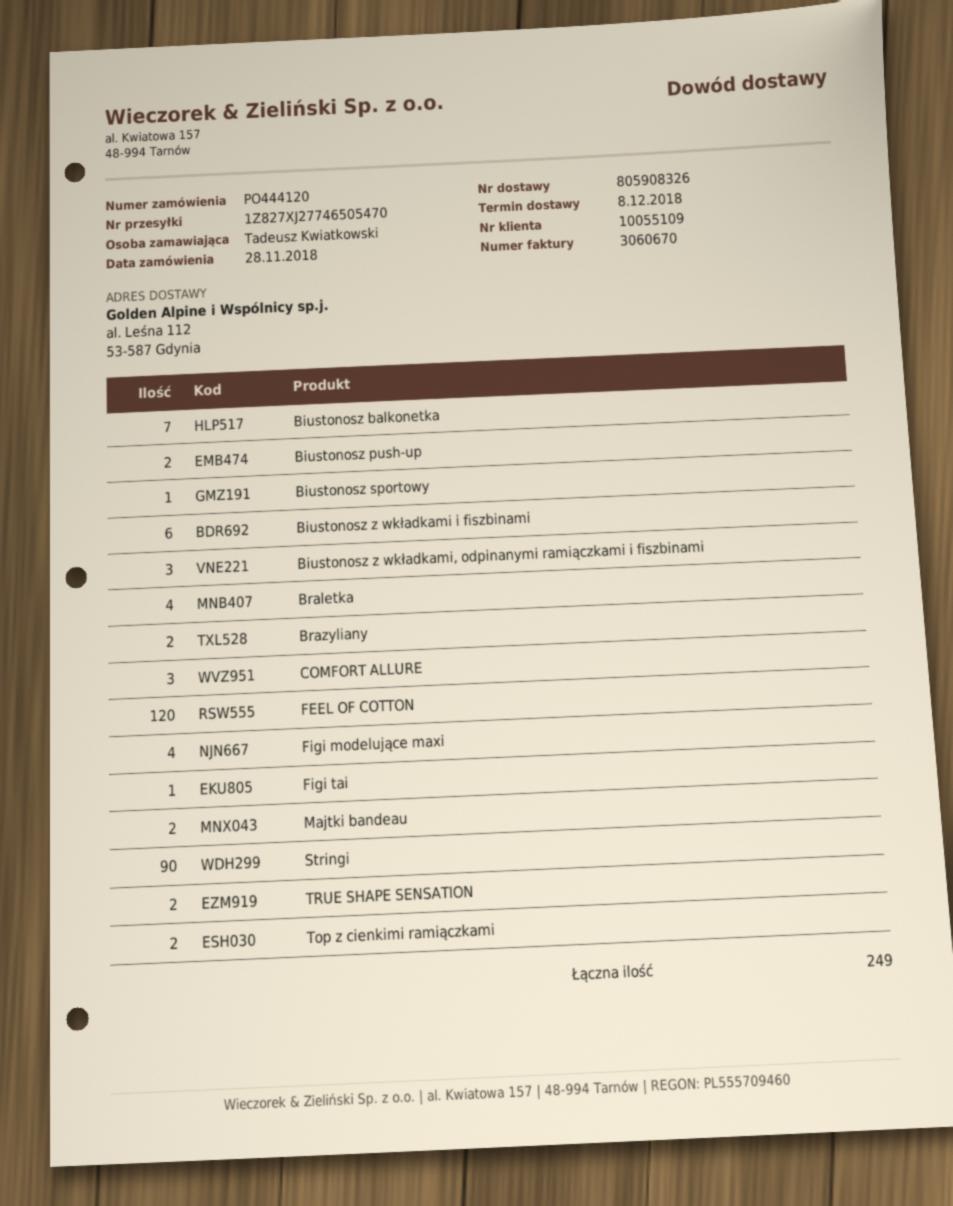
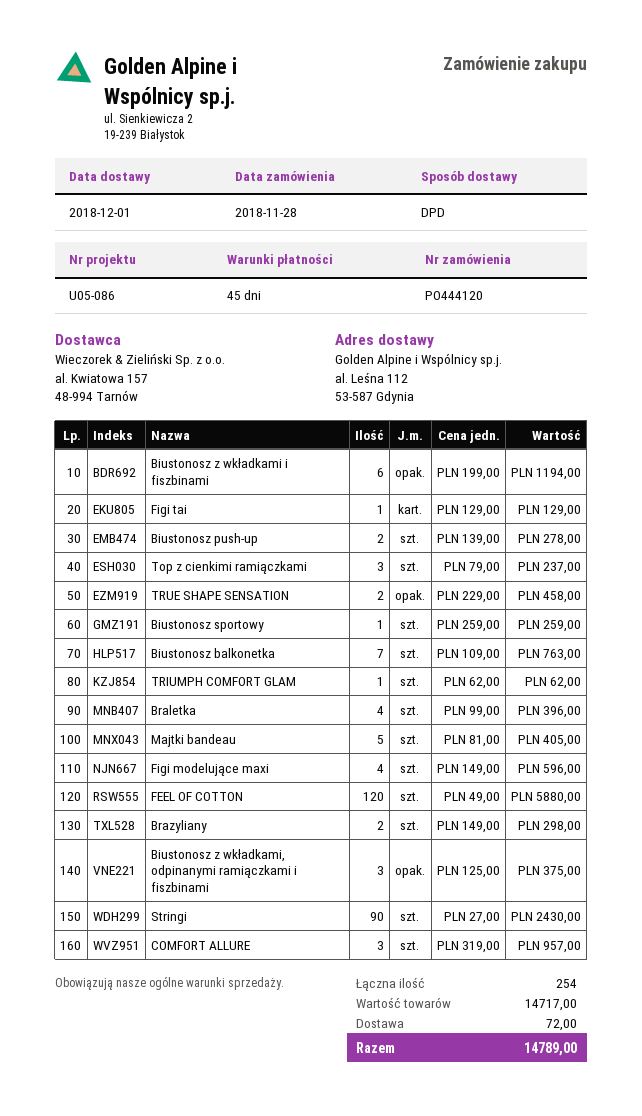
delivery date: 2018-12-08 -> 2018-12-01
Majtki bandeau: 2 -> 5
Top z cienkimi ramiączkami: 2 -> 3
TRIUMPH COMFORT GLAM: none -> 1
total quantity: 249 -> 254

